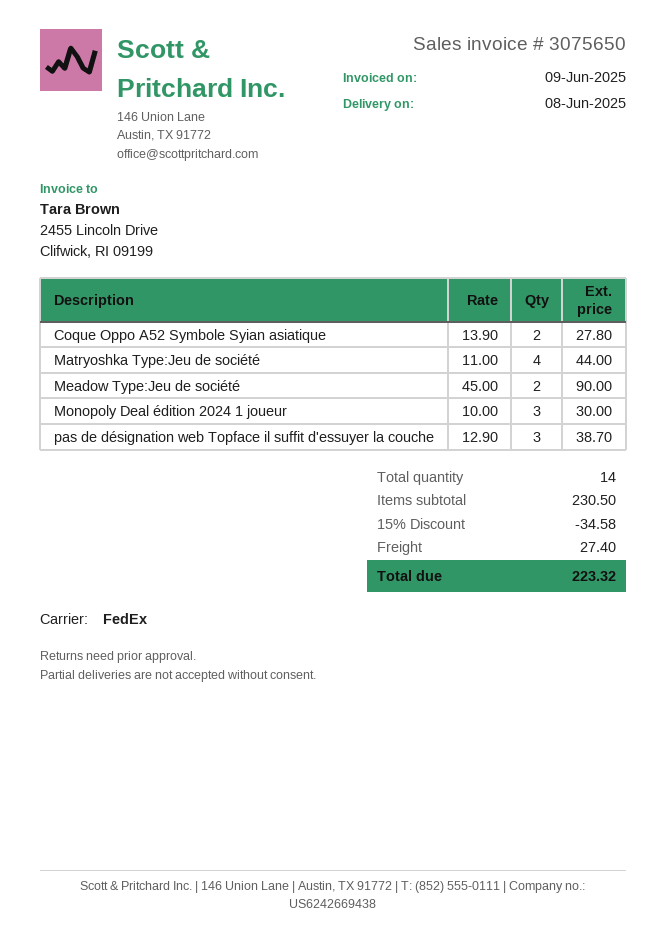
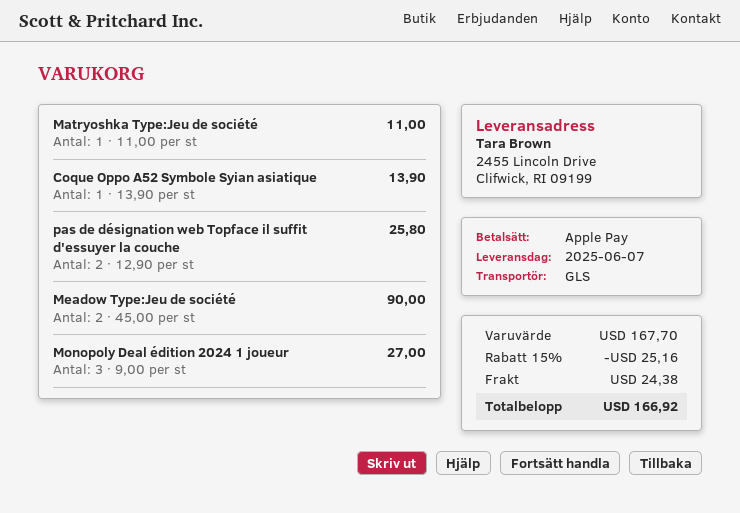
delivery date: 2025-06-08 -> 2025-06-07
shipping method: FedEx -> GLS
Coque Oppo A52 Symbole Syian asiatique: 2 x 13.90 = 27.80 -> 1 x 13.90 = 13.90
Matryoshka Type:Jeu de société: 4 x 11.00 = 44.00 -> 1 x 11.00 = 11.00
Monopoly Deal édition 2024 1 joueur: 3 x 10.00 = 30.00 -> 3 x 9.00 = 27.00
pas de désignation web Topface il suffit d'essuyer la couche: 3 x 12.90 = 38.70 -> 2 x 12.90 = 25.80
subtotal: 230.50 -> 167.70
discount: 15% = 34.58 -> 15% = 25.16
shipping: 27.40 -> 24.38
total: 223.32 -> 166.92

